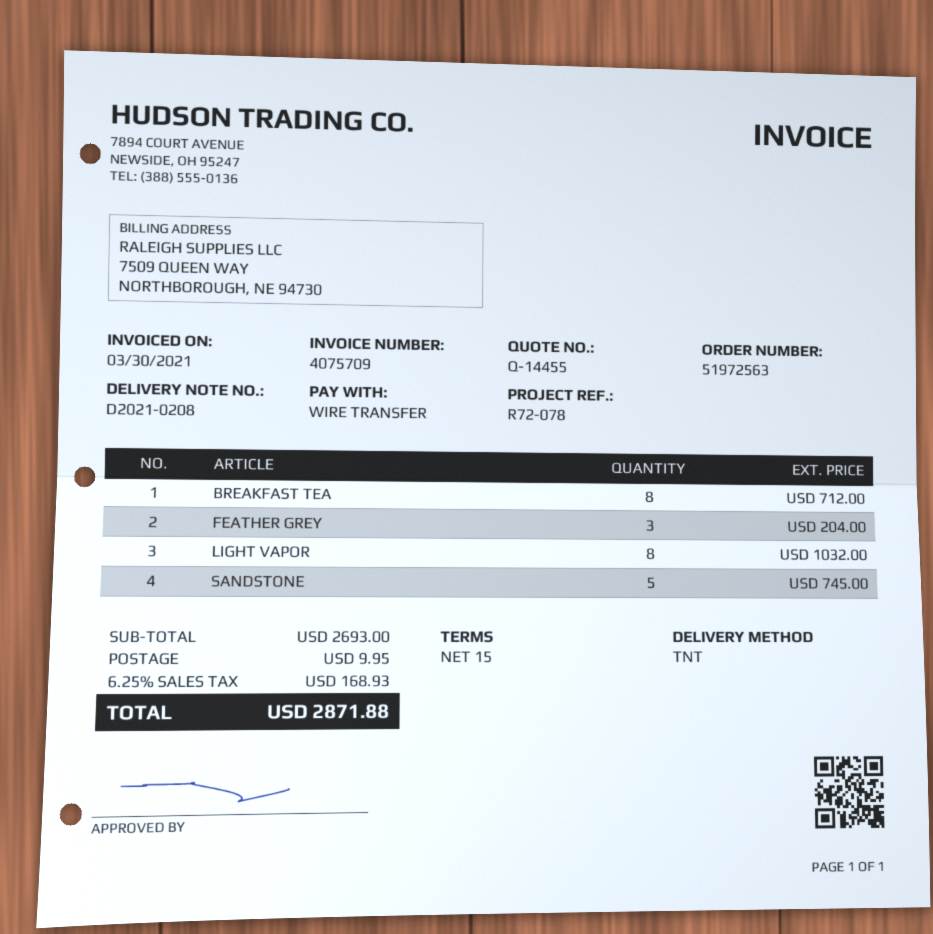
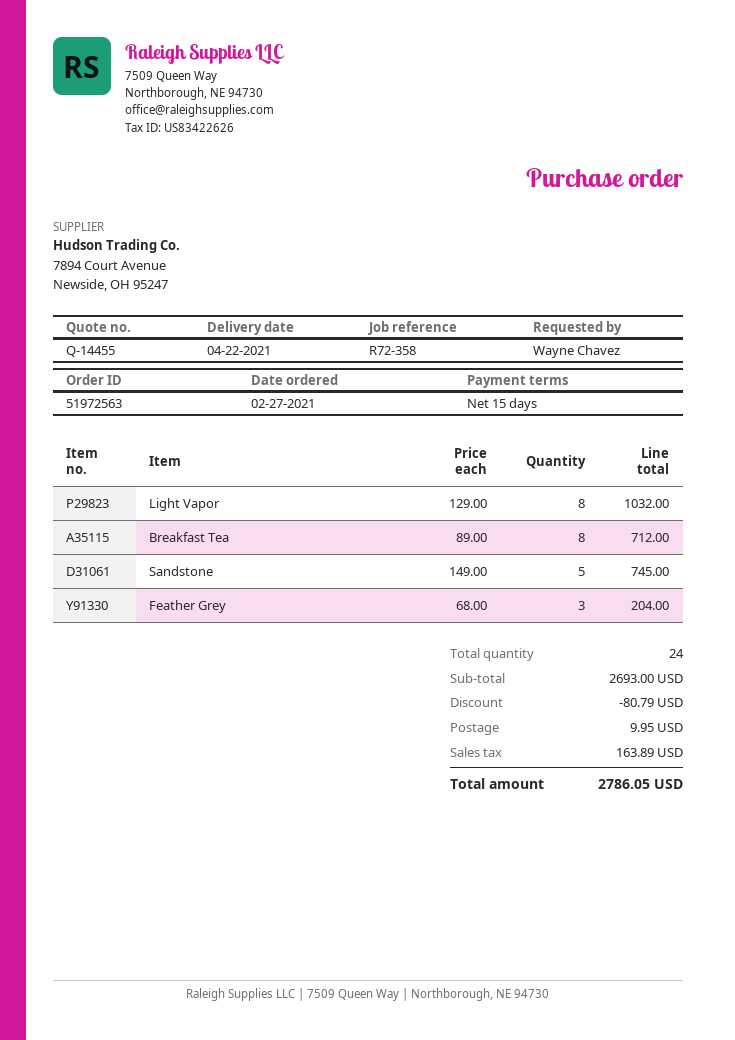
reference: R72-078 -> R72-358
discount: none -> 80.79
tax: 168.93 -> 163.89
total: 2871.88 -> 2786.05

